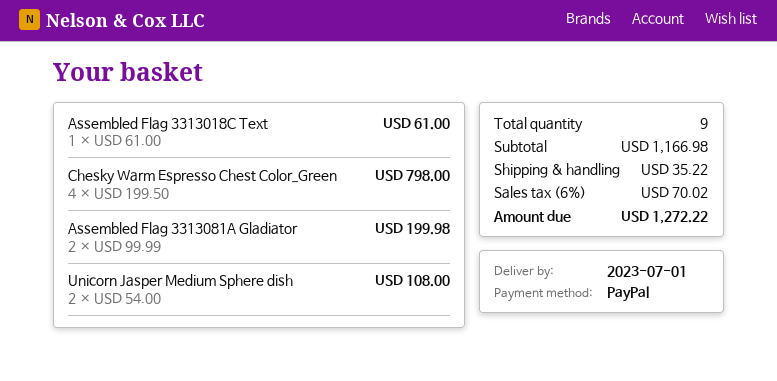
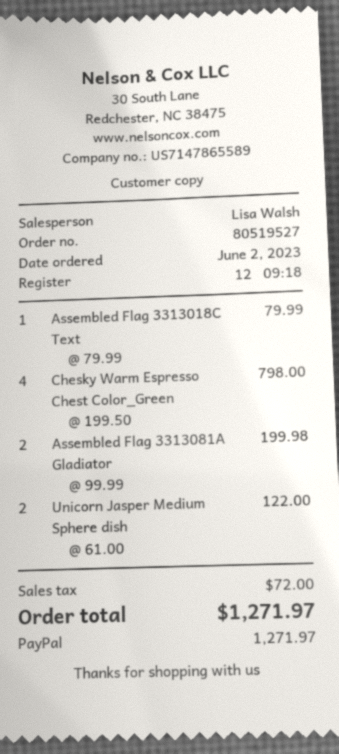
Assembled Flag 3313018C Text: 1 x 61.00 = 61.00 -> 1 x 79.99 = 79.99
Unicorn Jasper Medium Sphere dish: 2 x 54.00 = 108.00 -> 2 x 61.00 = 122.00
shipping: 35.22 -> none
tax: 70.02 -> 72.00
total: 1272.22 -> 1271.97

